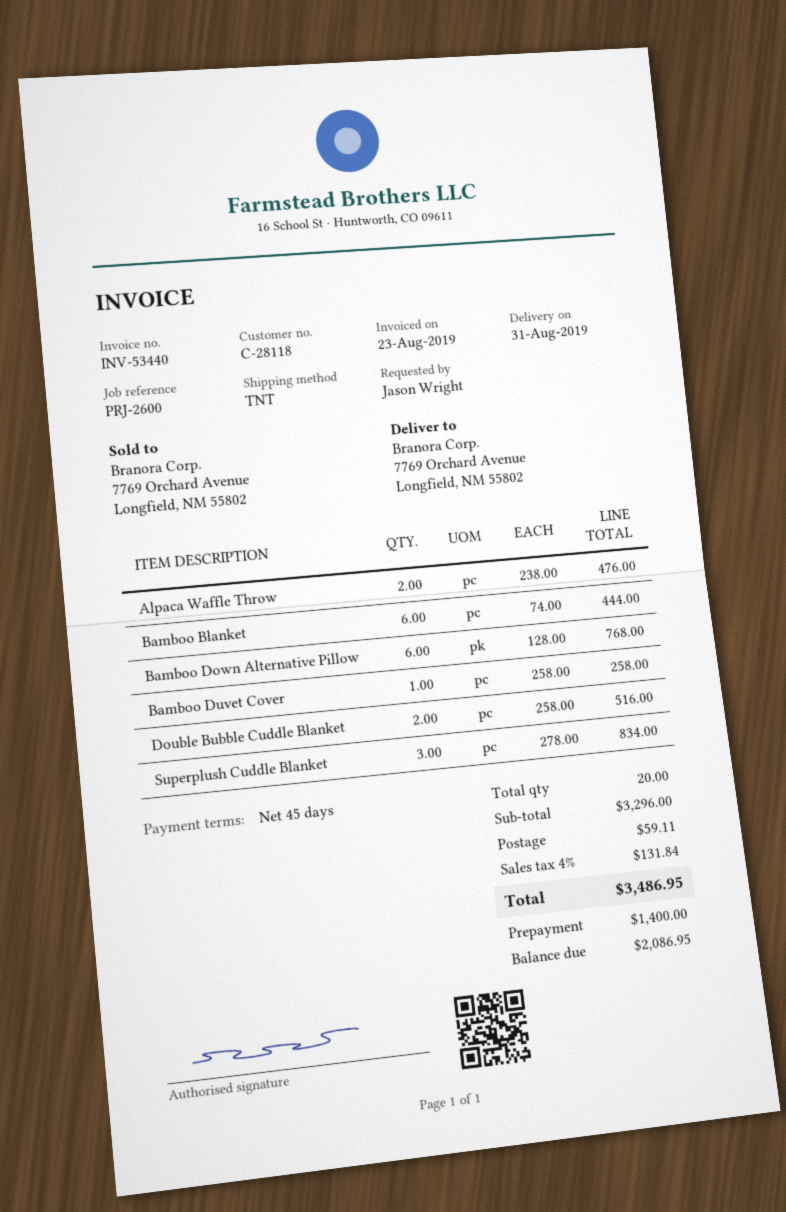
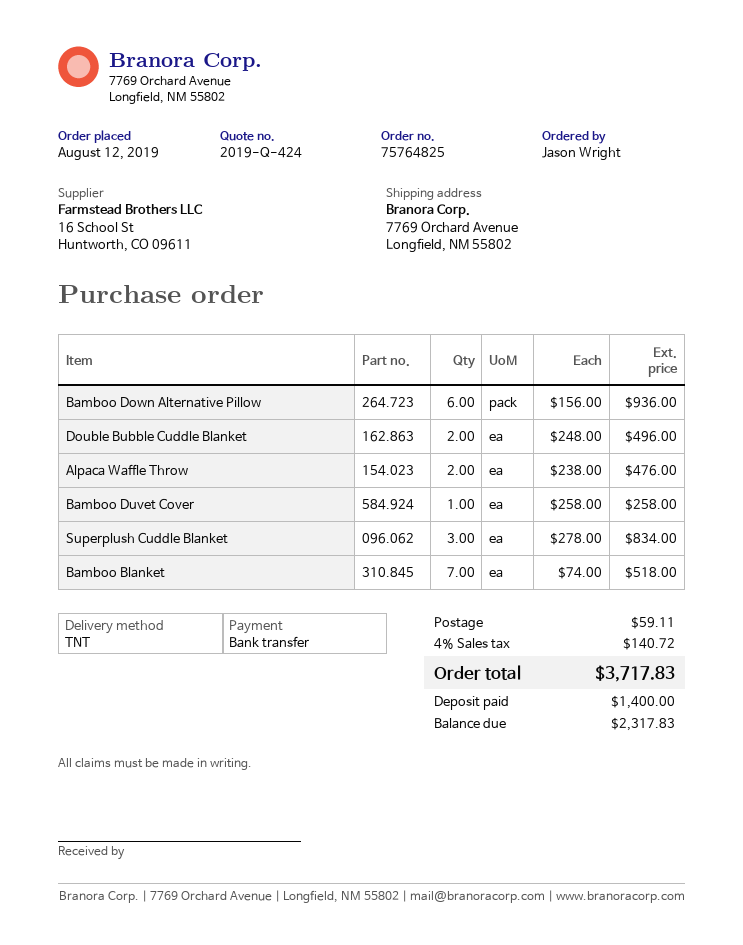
Bamboo Blanket: 6 x 74.00 = 444.00 -> 7 x 74.00 = 518.00
Bamboo Down Alternative Pillow: 6 x 128.00 = 768.00 -> 6 x 156.00 = 936.00
Double Bubble Cuddle Blanket: 2 x 258.00 = 516.00 -> 2 x 248.00 = 496.00
tax: 4% = 131.84 -> 4% = 140.72
total: 3486.95 -> 3717.83
balance: 2086.95 -> 2317.83

